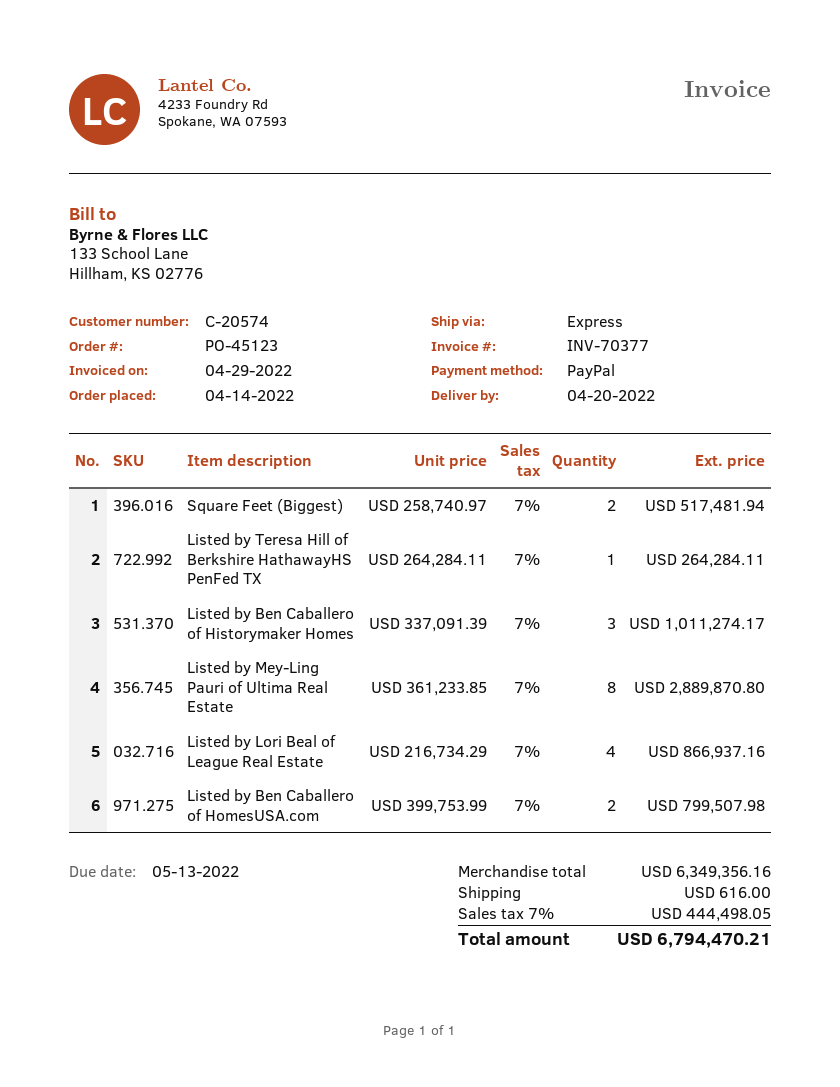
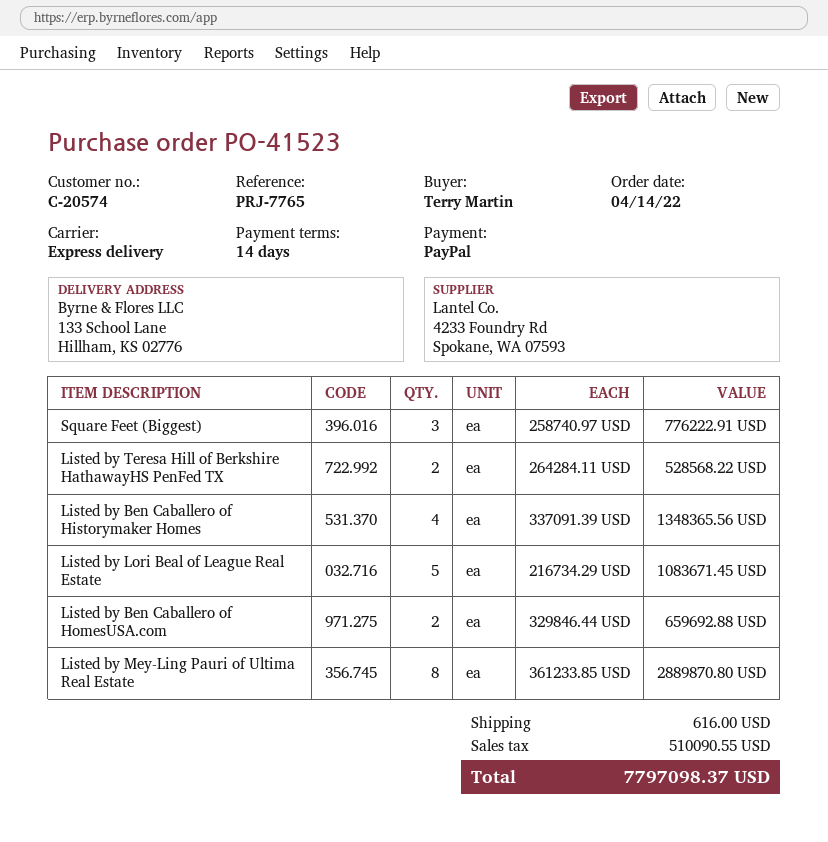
order number: PO-45123 -> PO-41523
Square Feet (Biggest): 2 x 258740.97 = 517481.94 -> 3 x 258740.97 = 776222.91
Listed by Teresa Hill of Berkshire HathawayHS PenFed TX: 1 x 264284.11 = 264284.11 -> 2 x 264284.11 = 528568.22
Listed by Ben Caballero of Historymaker Homes: 3 x 337091.39 = 1011274.17 -> 4 x 337091.39 = 1348365.56
Listed by Lori Beal of League Real Estate: 4 x 216734.29 = 866937.16 -> 5 x 216734.29 = 1083671.45
Listed by Ben Caballero of HomesUSA.com: 2 x 399753.99 = 799507.98 -> 2 x 329846.44 = 659692.88
tax: 444498.05 -> 510090.55
total: 6794470.21 -> 7797098.37

